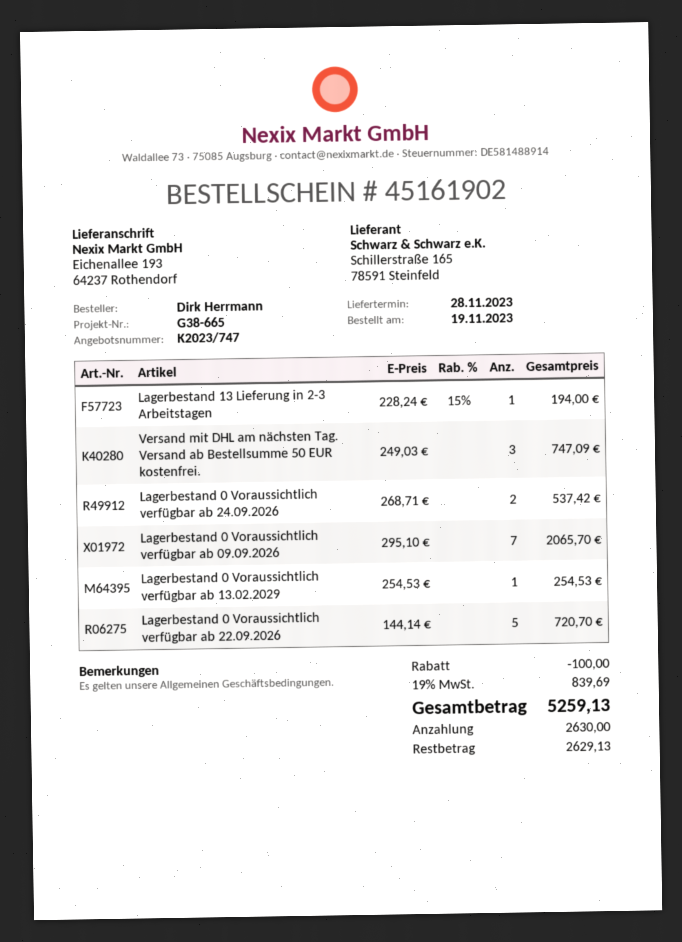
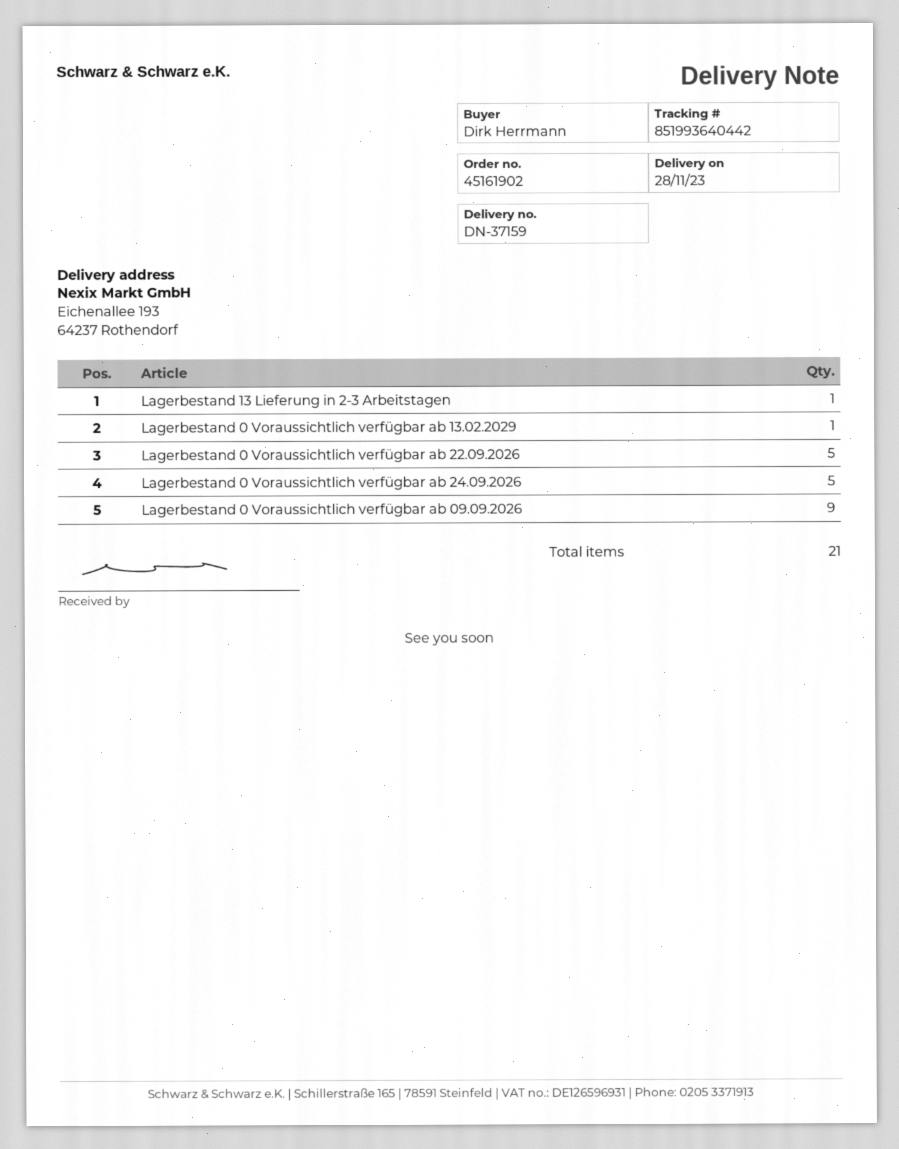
Versand mit DHL am nächsten Tag. Versand ab Bestellsumme 50 EUR kostenfrei.: 3 -> none
Lagerbestand 0 Voraussichtlich verfügbar ab 24.09.2026: 2 -> 5
Lagerbestand 0 Voraussichtlich verfügbar ab 09.09.2026: 7 -> 9

